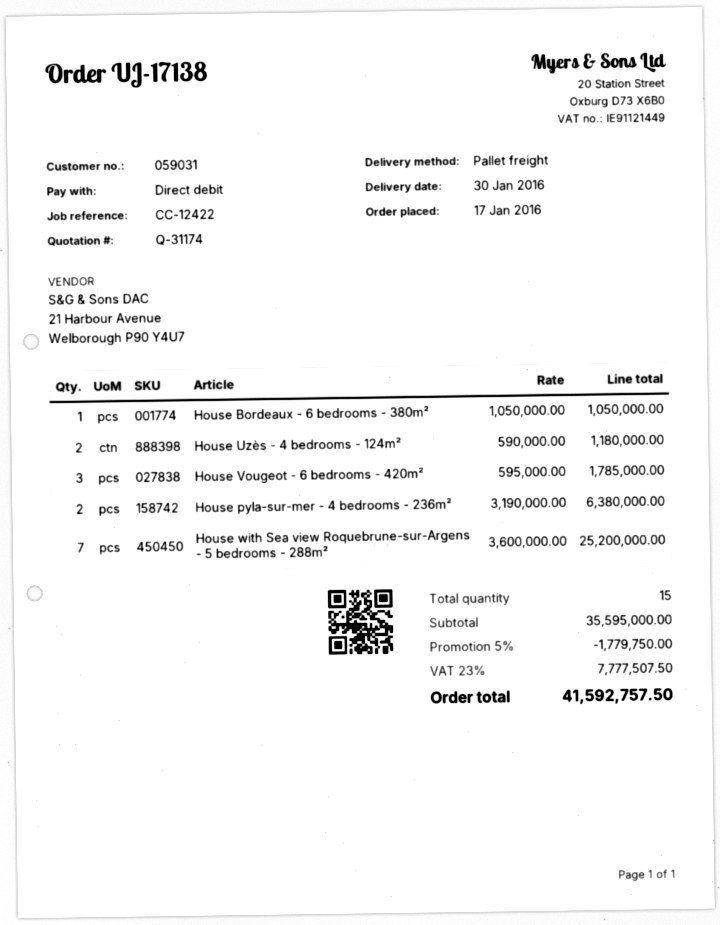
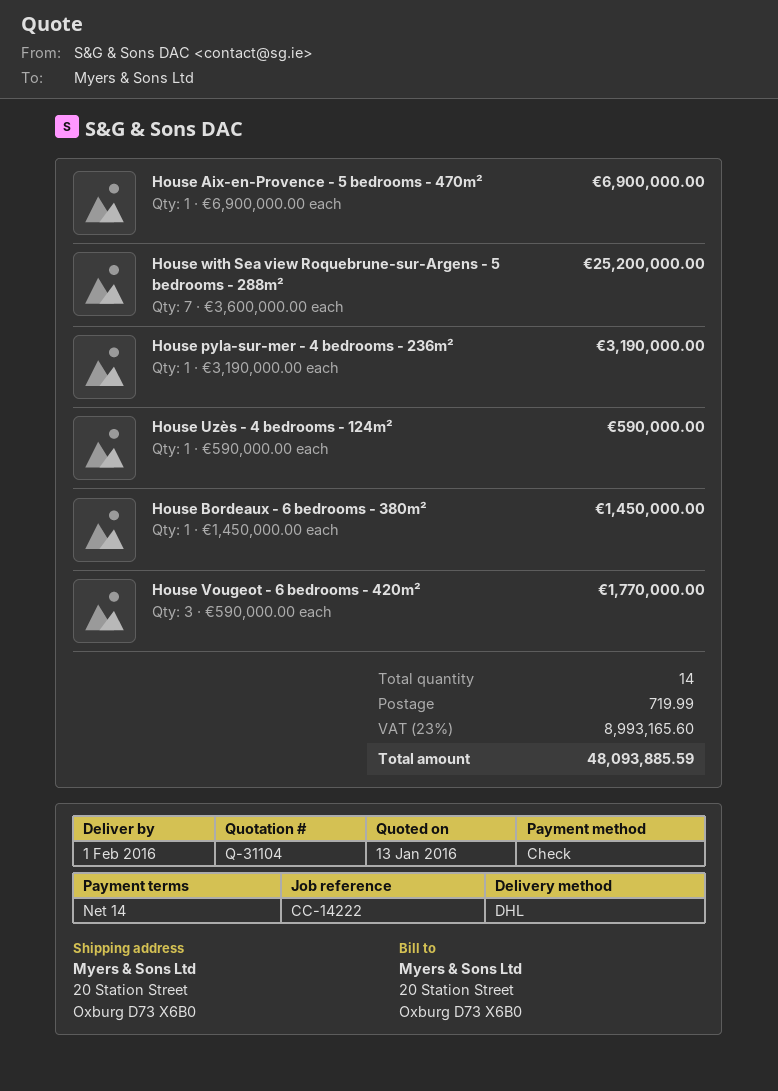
quote number: Q-31174 -> Q-31104
delivery date: 2016-01-30 -> 2016-02-01
reference: CC-12422 -> CC-14222
payment method: direct debit -> cheque
shipping method: pallet freight -> DHL
House Bordeaux - 6 bedrooms - 380m²: 1 x 1050000.00 = 1050000.00 -> 1 x 1450000.00 = 1450000.00
House Uzès - 4 bedrooms - 124m²: 2 x 590000.00 = 1180000.00 -> 1 x 590000.00 = 590000.00
House Vougeot - 6 bedrooms - 420m²: 3 x 595000.00 = 1785000.00 -> 3 x 590000.00 = 1770000.00
House pyla-sur-mer - 4 bedrooms - 236m²: 2 x 3190000.00 = 6380000.00 -> 1 x 3190000.00 = 3190000.00
House Aix-en-Provence - 5 bedrooms - 470m²: none -> 1 x 6900000.00 = 6900000.00
total quantity: 15 -> 14
discount: 5% = 1779750.00 -> none
shipping: none -> 719.99
tax: 23% = 7777507.50 -> 23% = 8993165.60
total: 41592757.50 -> 48093885.59

